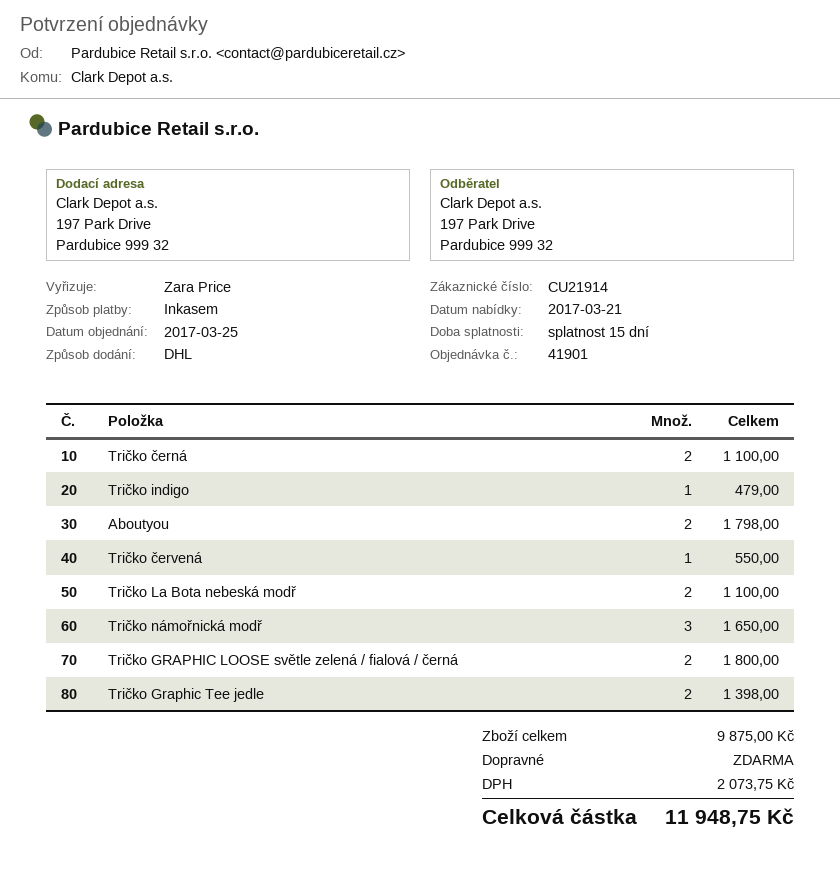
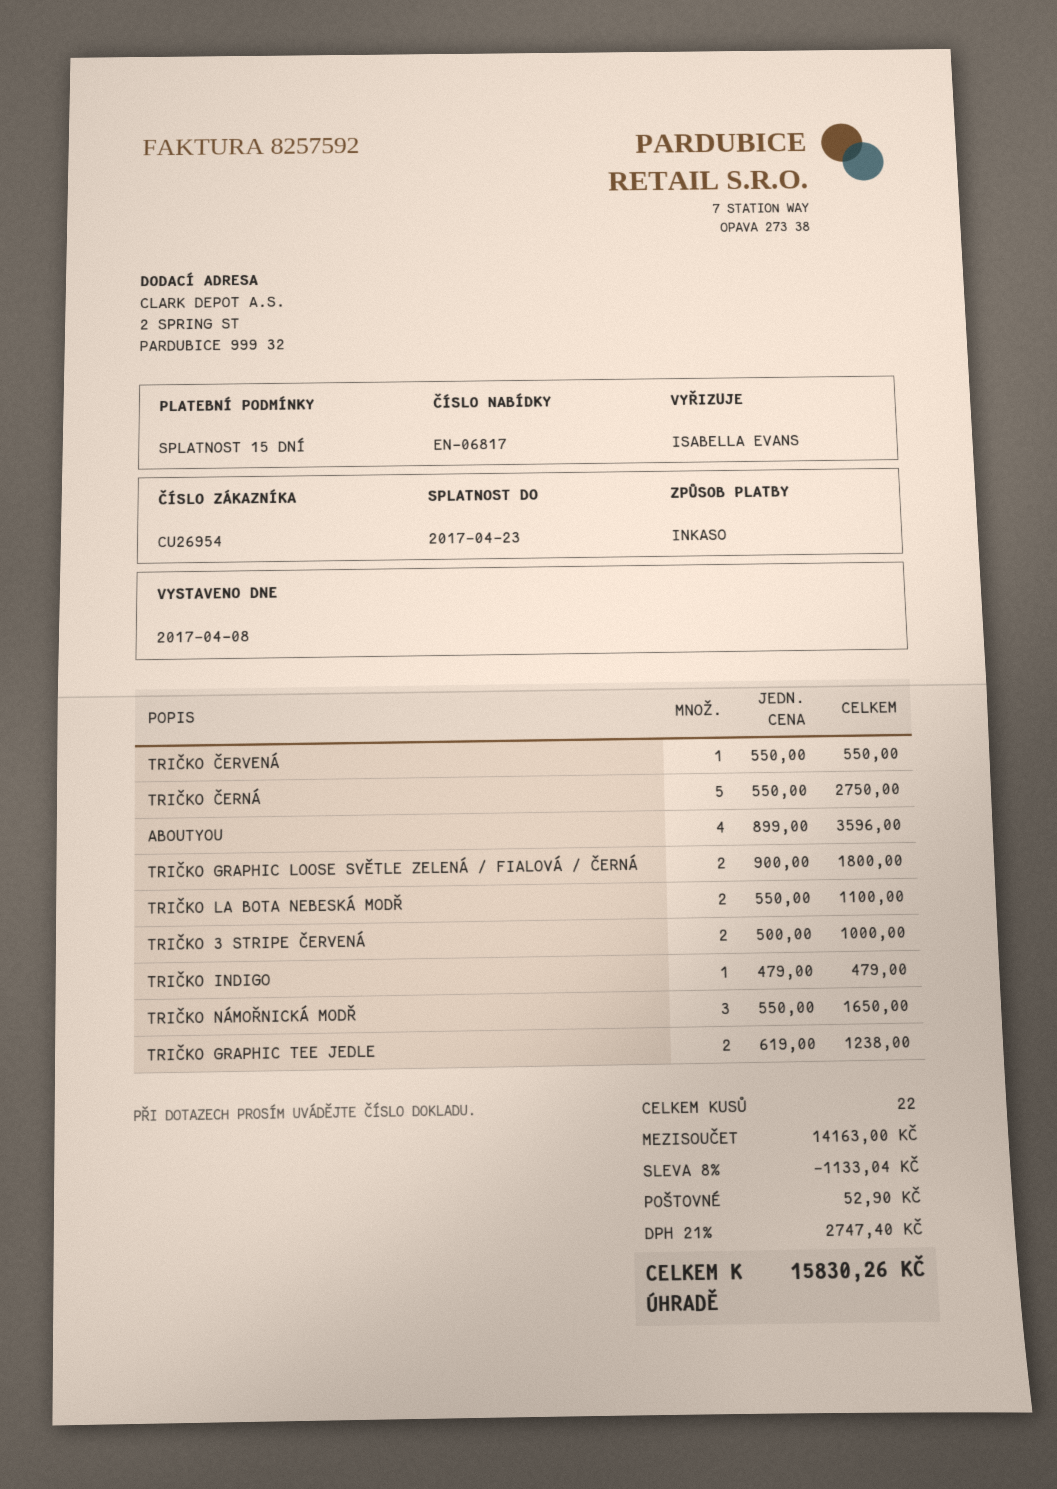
customer number: CU21914 -> CU26954
sales rep: Zara Price -> ISABELLA EVANS
ship to: 197 Park Drive, Pardubice 999 32 -> 2 SPRING ST, PARDUBICE 999 32
Tričko černá: 2 for 1100.00 -> 5 for 2750.00
Aboutyou: 2 for 1798.00 -> 4 for 3596.00
Tričko Graphic Tee jedle: 2 for 1398.00 -> 2 for 1238.00
TRIČKO 3 STRIPE ČERVENÁ: none -> 2 for 1000.00
subtotal: 9875.00 -> 14163.00
discount: none -> 8% = 1133.04
shipping: 0.00 -> 52.90
tax: 2073.75 -> 2747.40
total: 11948.75 -> 15830.26

